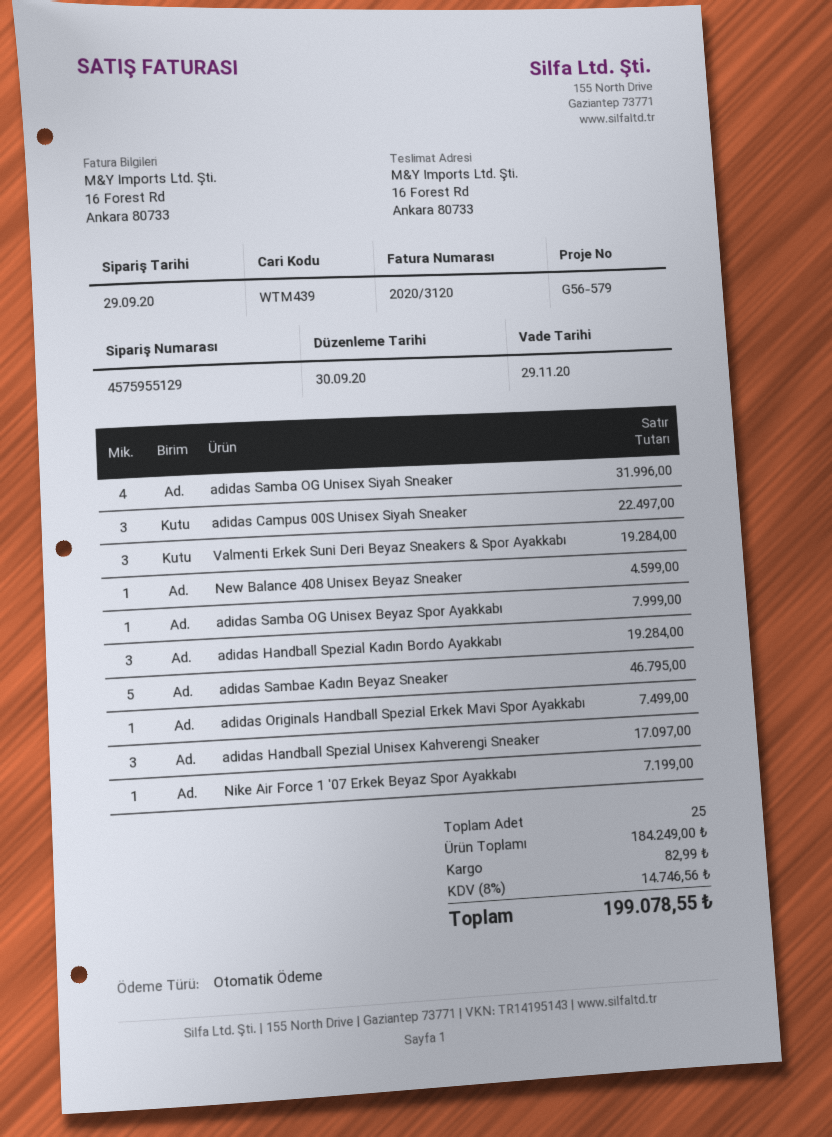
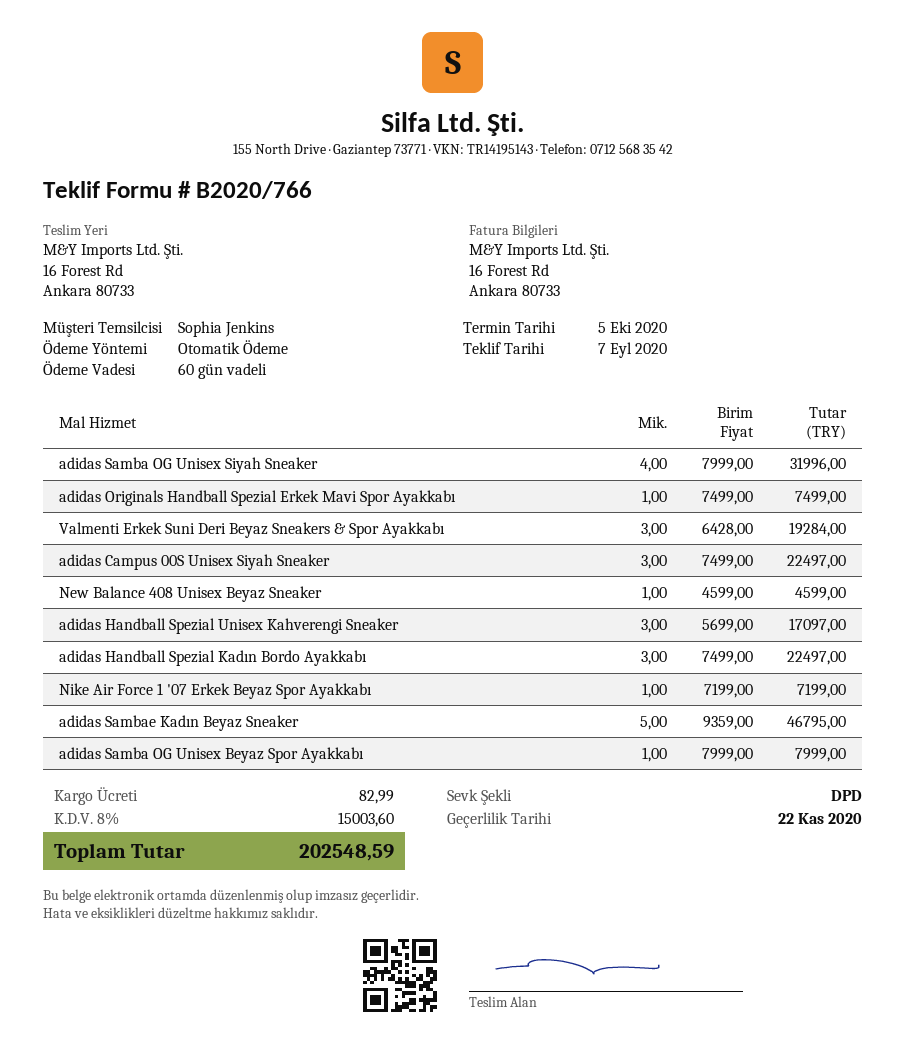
adidas Handball Spezial Kadın Bordo Ayakkabı: 3 for 19284.00 -> 3 for 22497.00
tax: 8% = 14746.56 -> 8% = 15003.60
total: 199078.55 -> 202548.59

